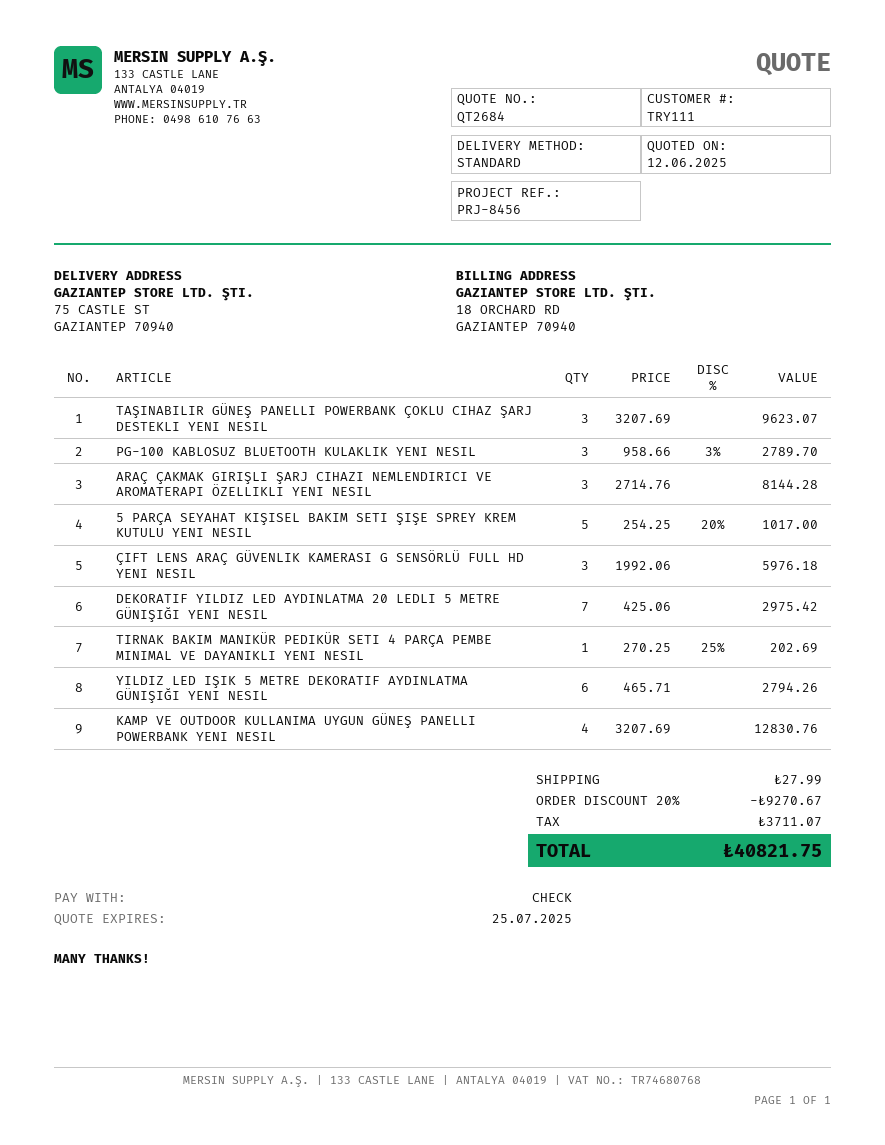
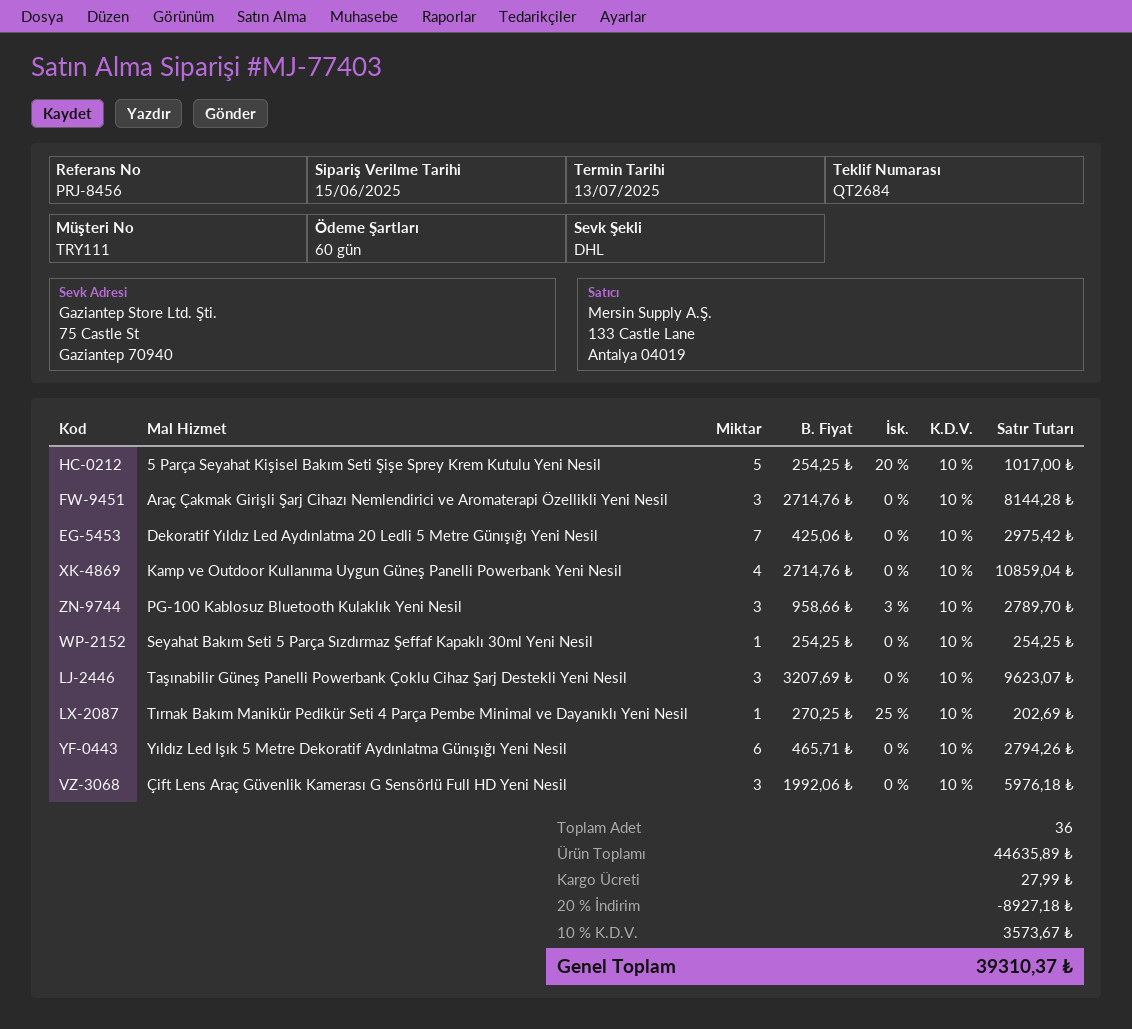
shipping method: standard -> DHL
KAMP VE OUTDOOR KULLANIMA UYGUN GÜNEŞ PANELLI POWERBANK YENI NESIL: 4 x 3207.69 = 12830.76 -> 4 x 2714.76 = 10859.04
Seyahat Bakım Seti 5 Parça Sızdırmaz Şeffaf Kapaklı 30ml Yeni Nesil: none -> 1 x 254.25 = 254.25
discount: 20% = 9270.67 -> 20% = 8927.18
tax: 3711.07 -> 3573.67
total: 40821.75 -> 39310.37

